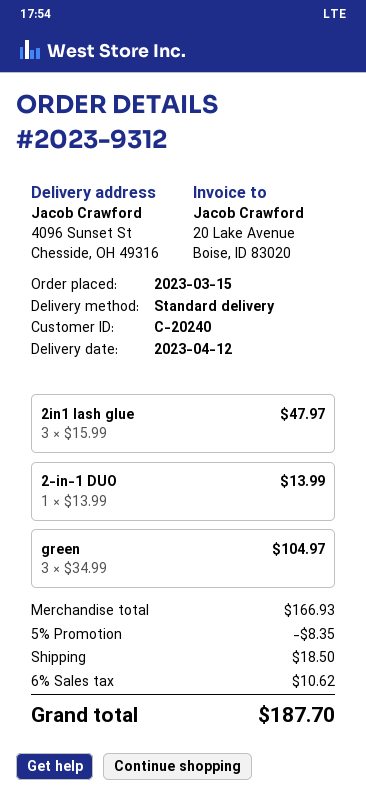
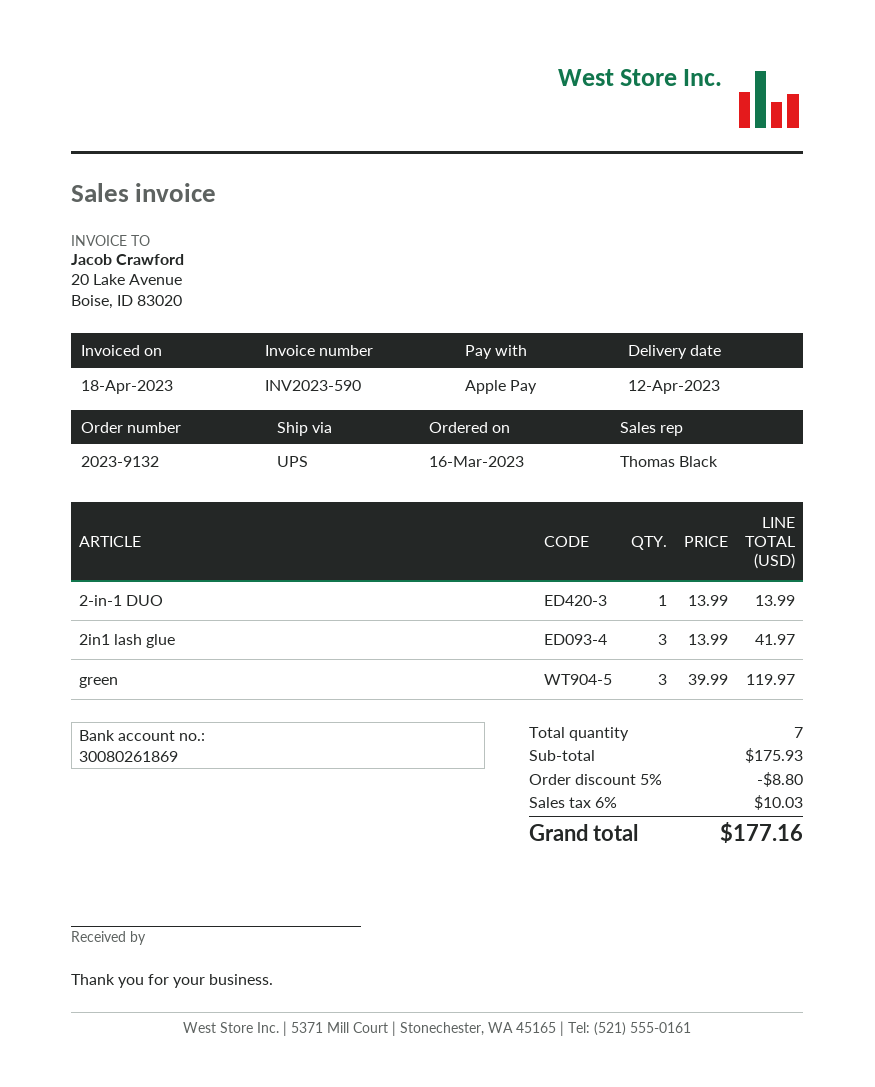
order number: 2023-9312 -> 2023-9132
order date: 2023-03-15 -> 2023-03-16
shipping method: standard -> UPS
2in1 lash glue: 3 x 15.99 = 47.97 -> 3 x 13.99 = 41.97
green: 3 x 34.99 = 104.97 -> 3 x 39.99 = 119.97
subtotal: 166.93 -> 175.93
discount: 5% = 8.35 -> 5% = 8.80
shipping: 18.50 -> none
tax: 6% = 10.62 -> 6% = 10.03
total: 187.70 -> 177.16

